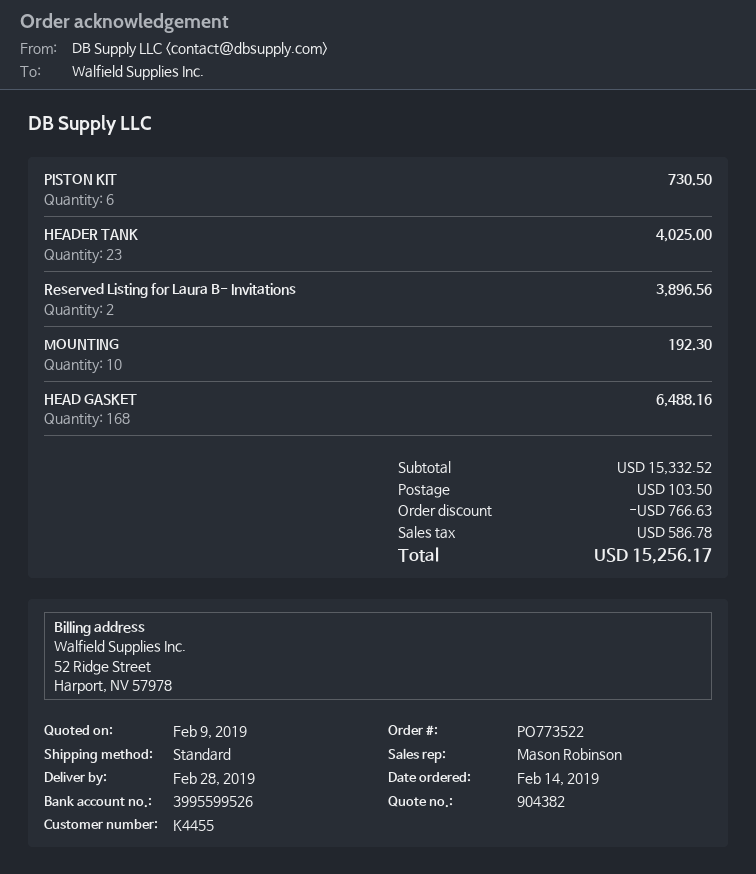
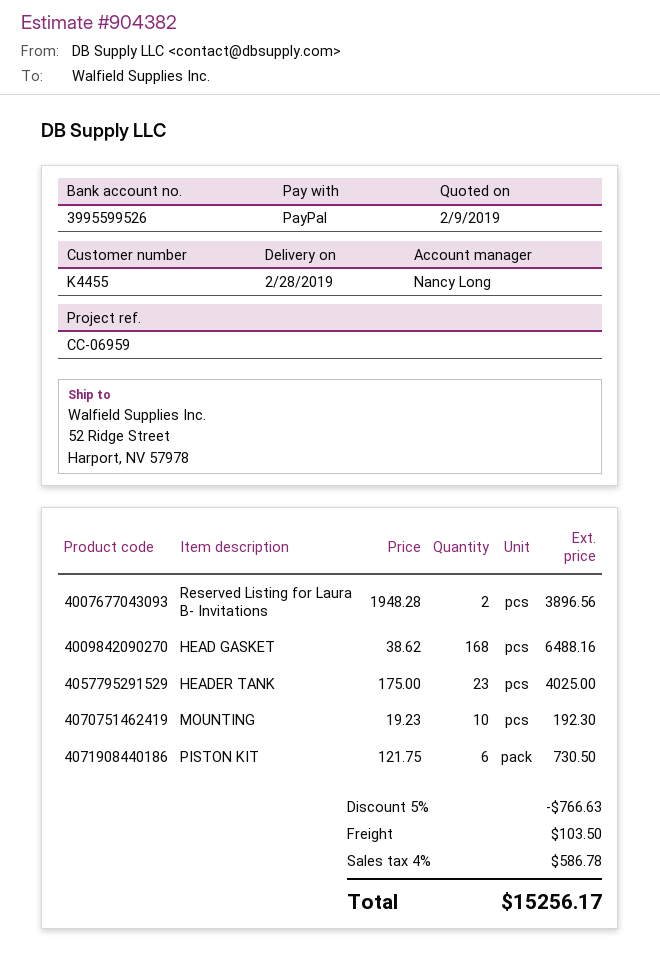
sales rep: Mason Robinson -> Nancy Long

